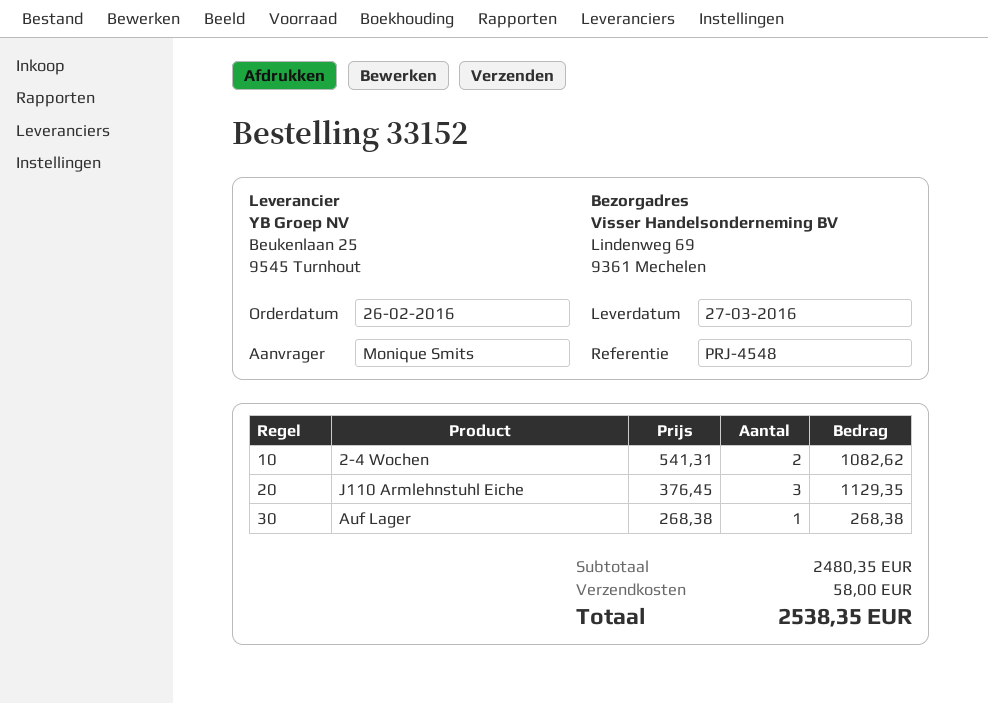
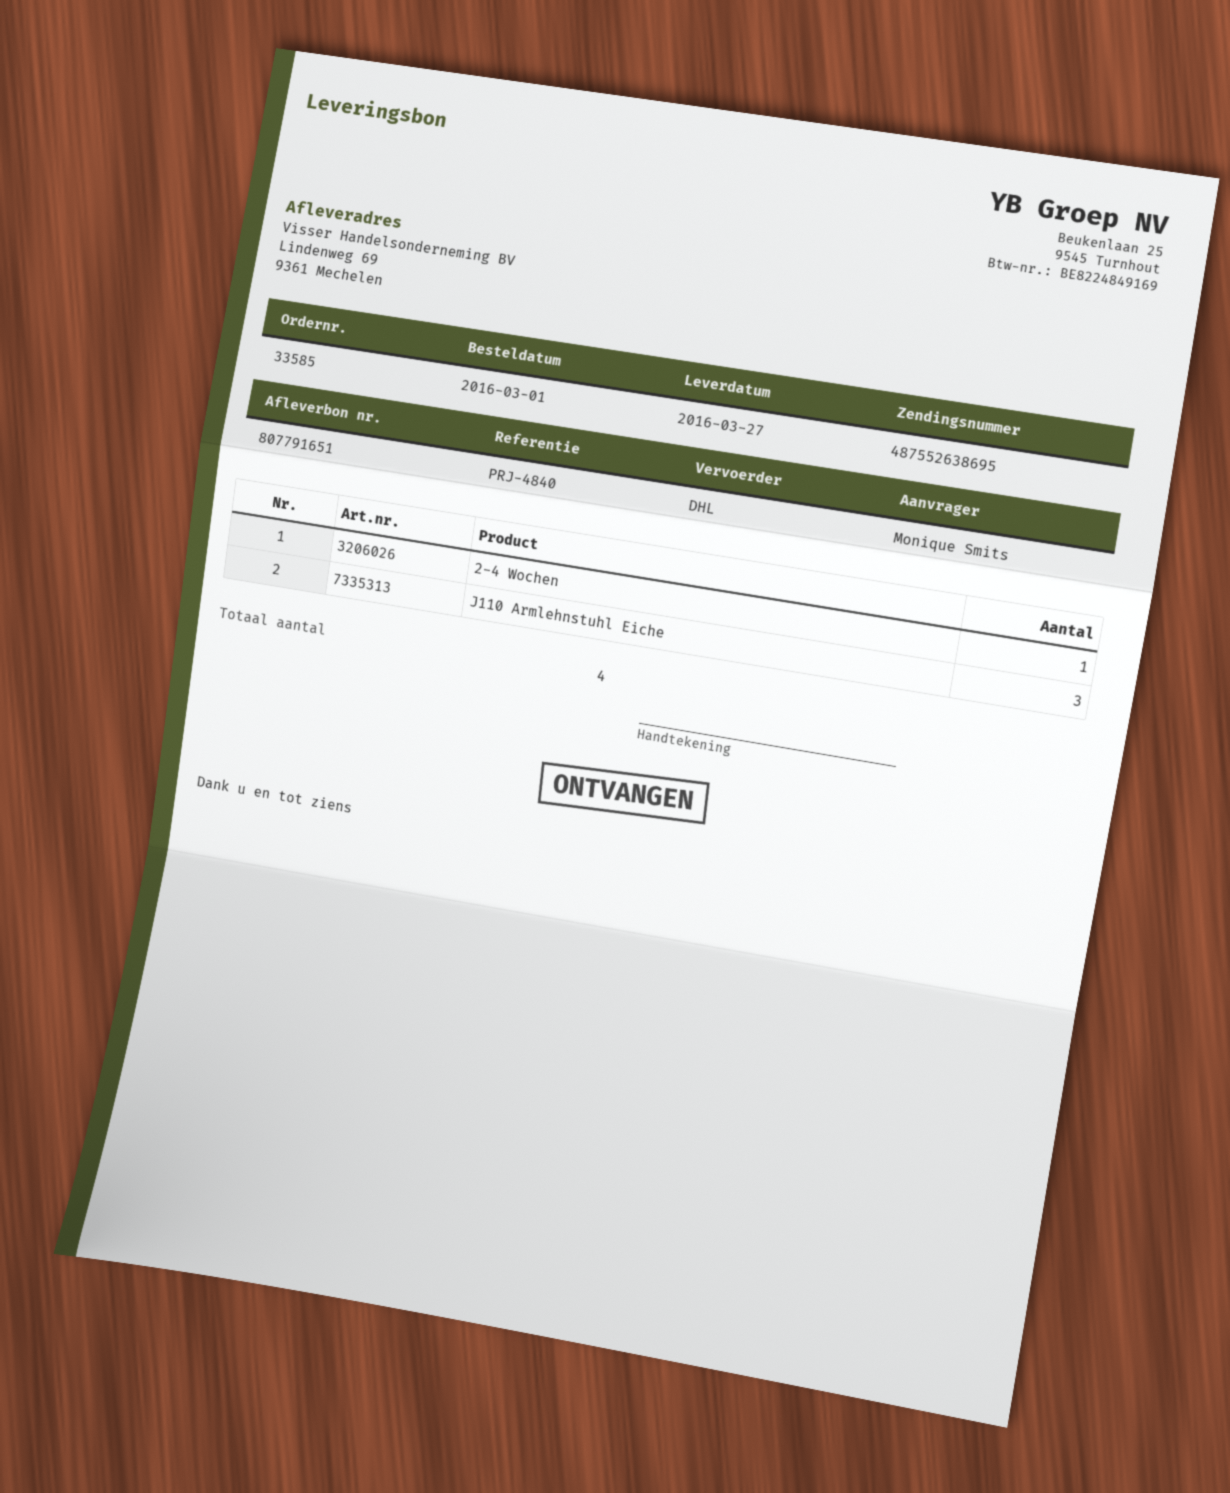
order number: 33152 -> 33585
order date: 2016-02-26 -> 2016-03-01
reference: PRJ-4548 -> PRJ-4840
2-4 Wochen: 2 -> 1
Auf Lager: 1 -> none

